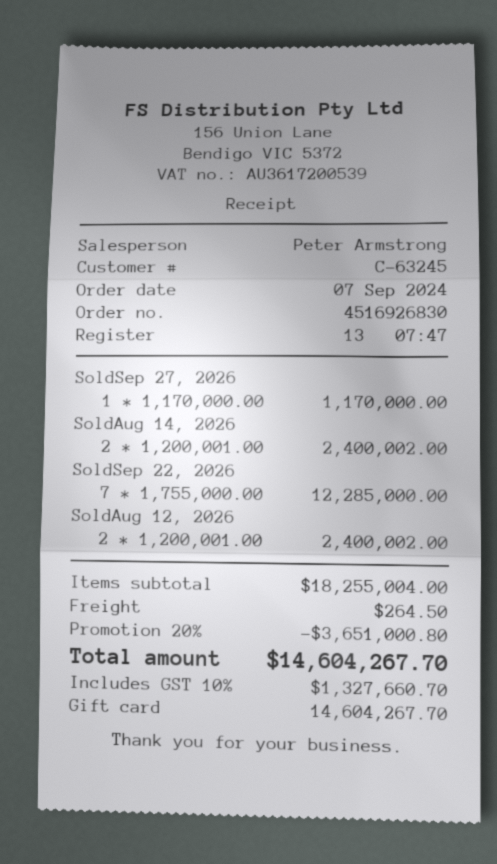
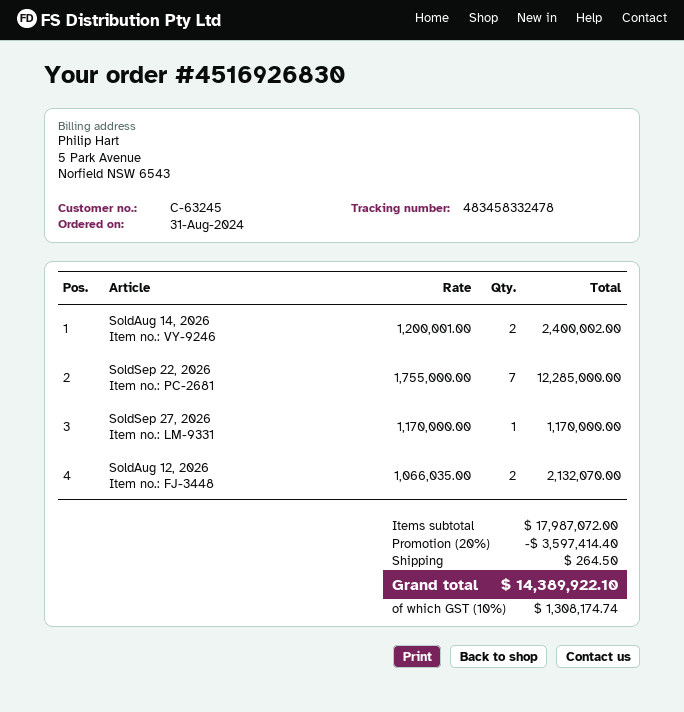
order date: 2024-09-07 -> 2024-08-31
SoldAug 12, 2026: 2 x 1200001.00 = 2400002.00 -> 2 x 1066035.00 = 2132070.00
subtotal: 18255004.00 -> 17987072.00
discount: 20% = 3651000.80 -> 20% = 3597414.40
tax: 10% = 1327660.70 -> 10% = 1308174.74
total: 14604267.70 -> 14389922.10

